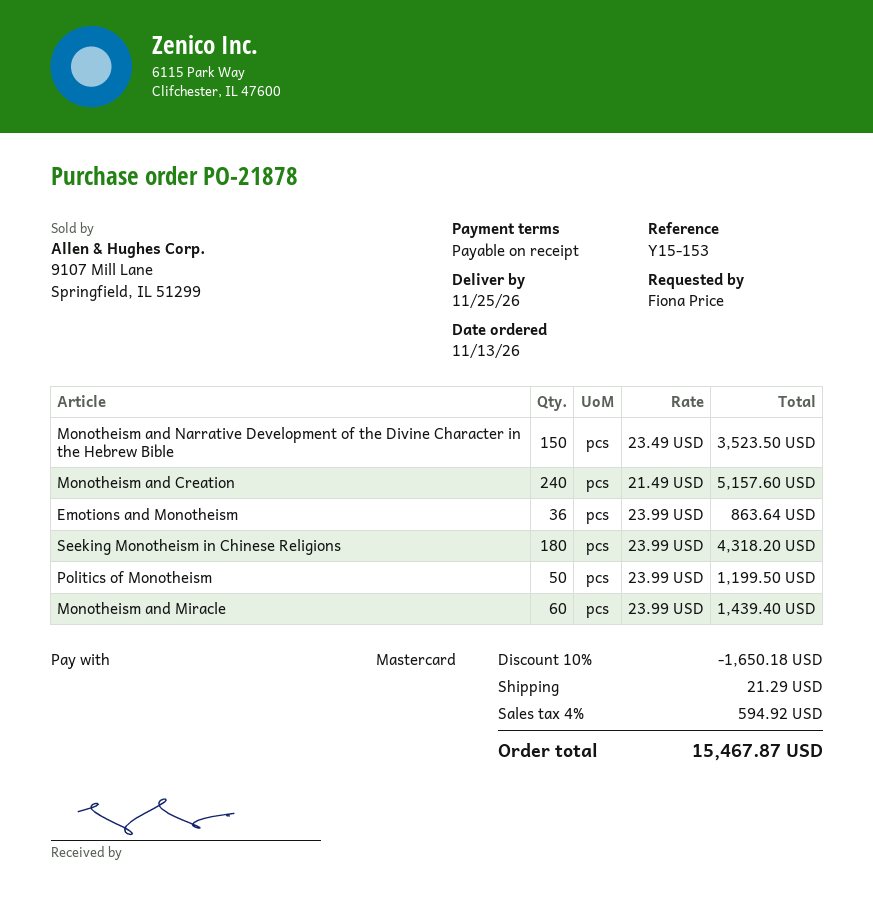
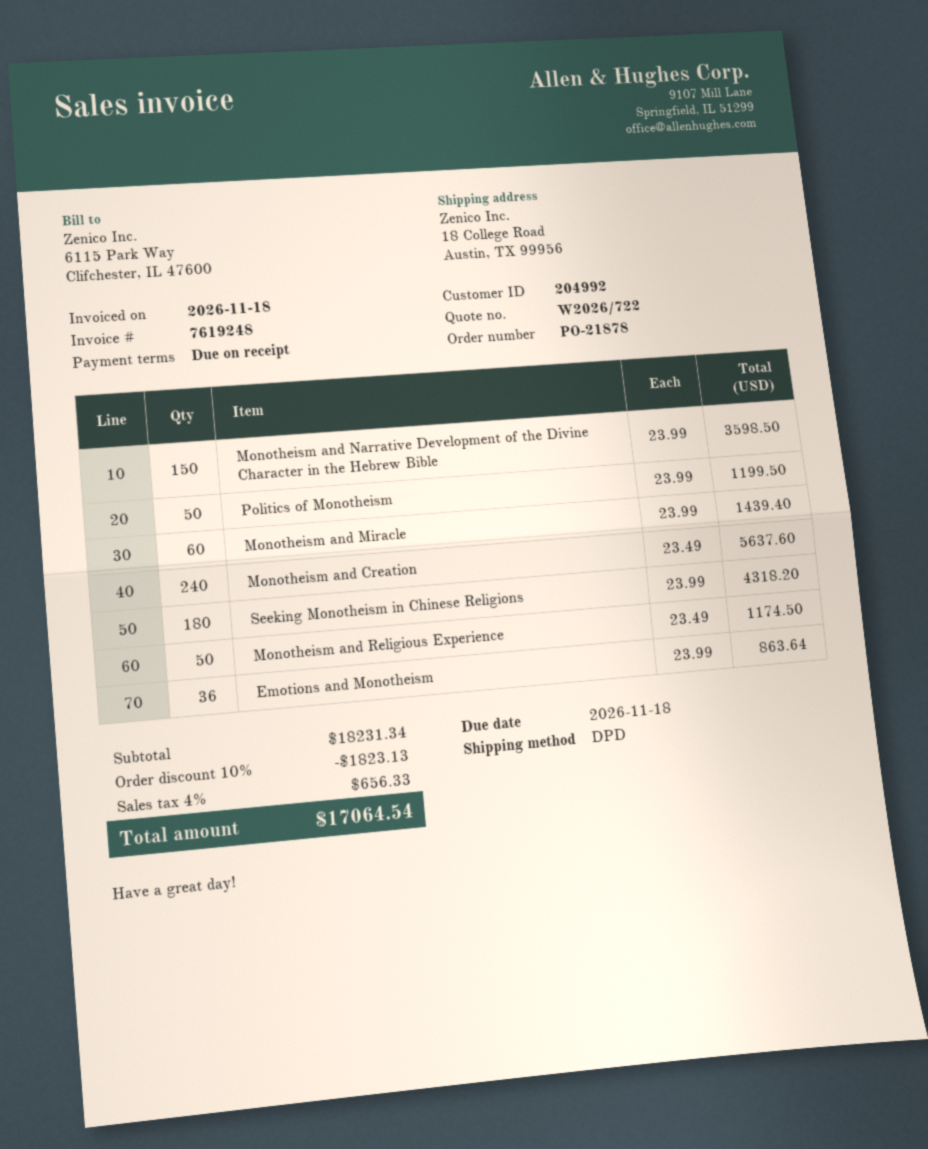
Monotheism and Narrative Development of the Divine Character in the Hebrew Bible: 150 x 23.49 = 3523.50 -> 150 x 23.99 = 3598.50
Monotheism and Creation: 240 x 21.49 = 5157.60 -> 240 x 23.49 = 5637.60
Monotheism and Religious Experience: none -> 50 x 23.49 = 1174.50
discount: 10% = 1650.18 -> 10% = 1823.13
shipping: 21.29 -> none
tax: 4% = 594.92 -> 4% = 656.33
total: 15467.87 -> 17064.54

